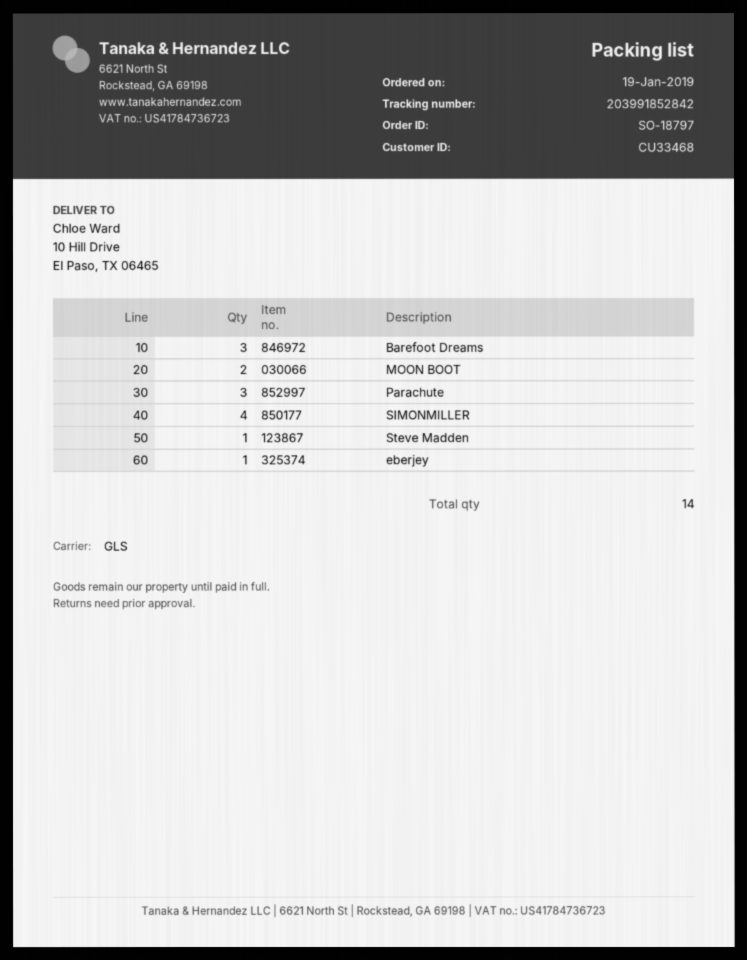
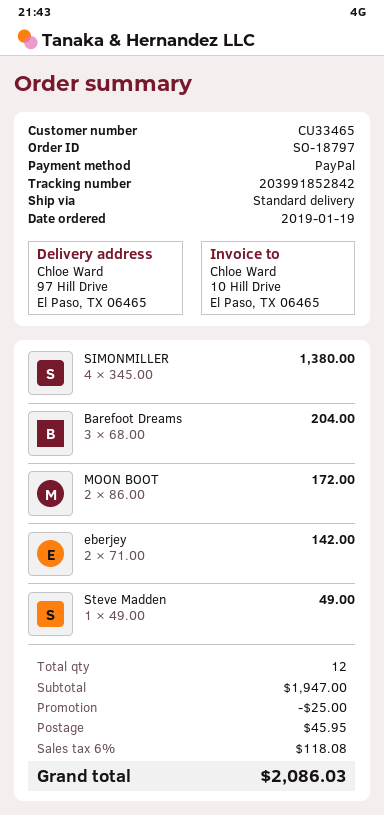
customer number: CU33468 -> CU33465
shipping method: GLS -> standard
ship to: 10 Hill Drive, El Paso, TX 06465 -> 97 Hill Drive, El Paso, TX 06465
Parachute: 3 -> none
eberjey: 1 -> 2
total quantity: 14 -> 12

